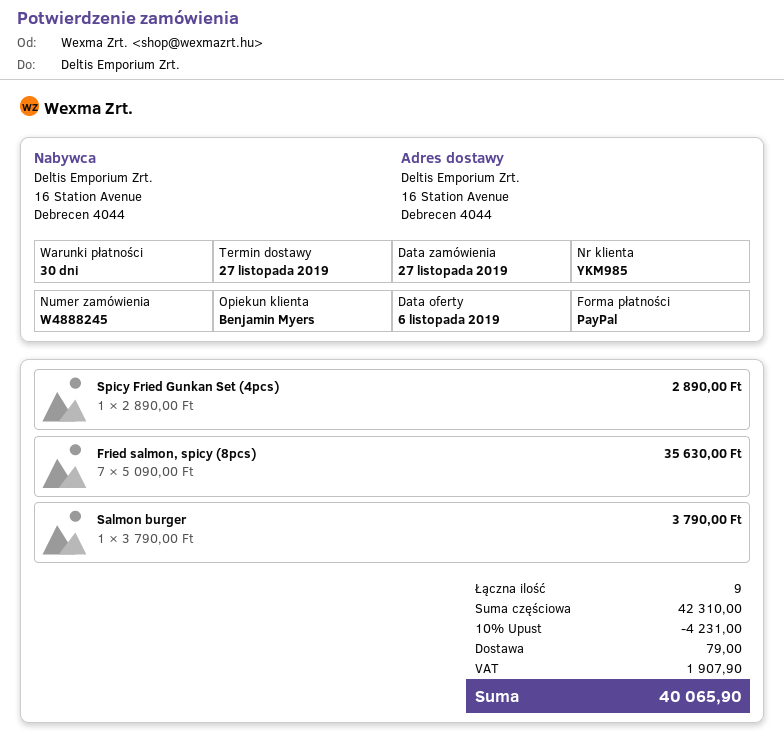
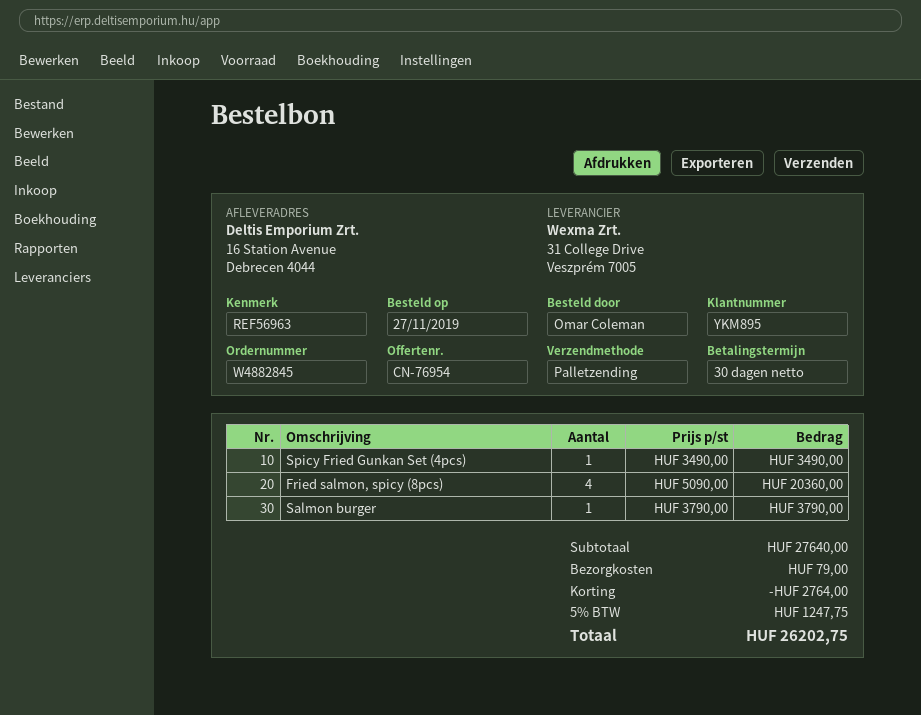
order number: W4888245 -> W4882845
customer number: YKM985 -> YKM895
Spicy Fried Gunkan Set (4pcs): 1 x 2890.00 = 2890.00 -> 1 x 3490.00 = 3490.00
Fried salmon, spicy (8pcs): 7 x 5090.00 = 35630.00 -> 4 x 5090.00 = 20360.00
subtotal: 42310.00 -> 27640.00
discount: 4231.00 -> 2764.00
tax: 1907.90 -> 1247.75
total: 40065.90 -> 26202.75

